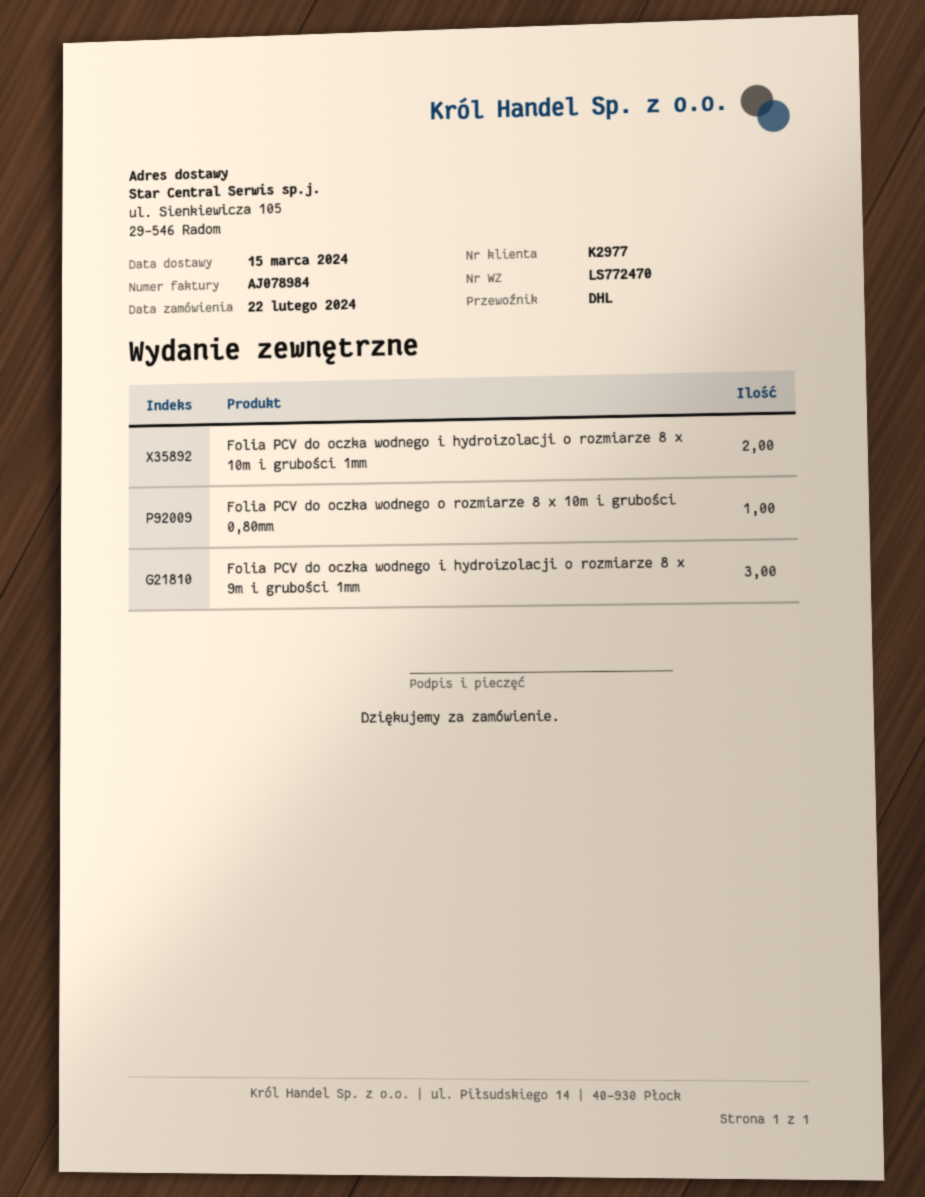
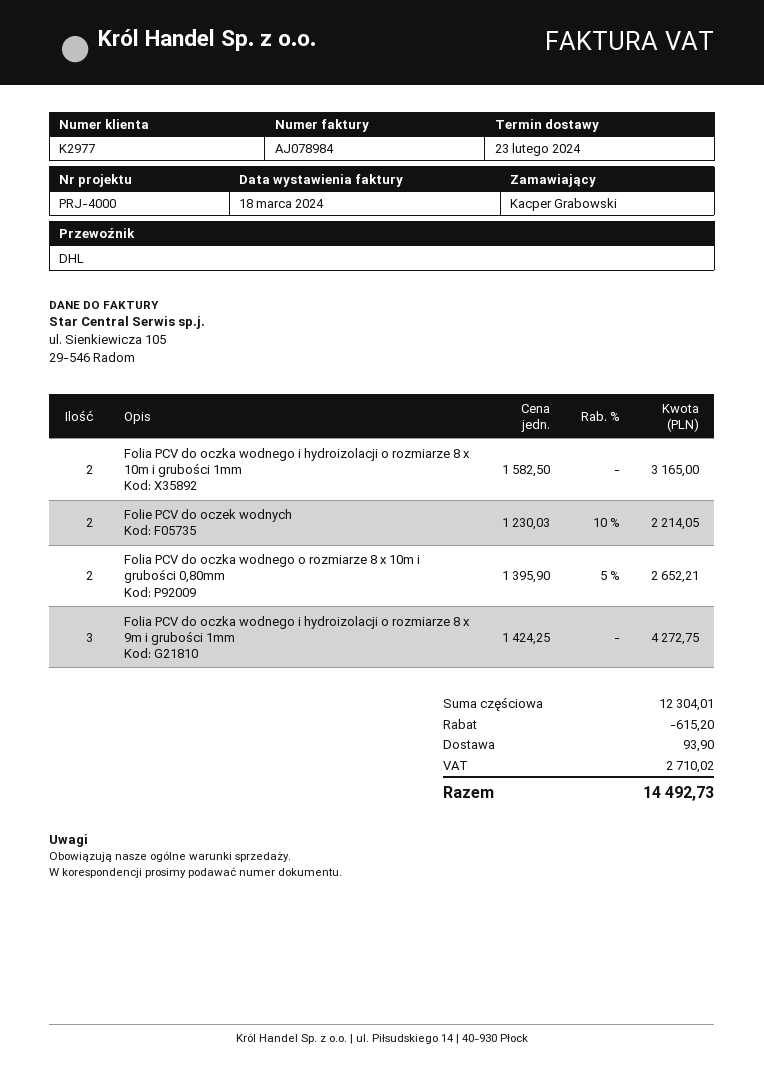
delivery date: 2024-03-15 -> 2024-02-23
Folia PCV do oczka wodnego o rozmiarze 8 x 10m i grubości 0,80mm: 1 -> 2
Folie PCV do oczek wodnych: none -> 2

